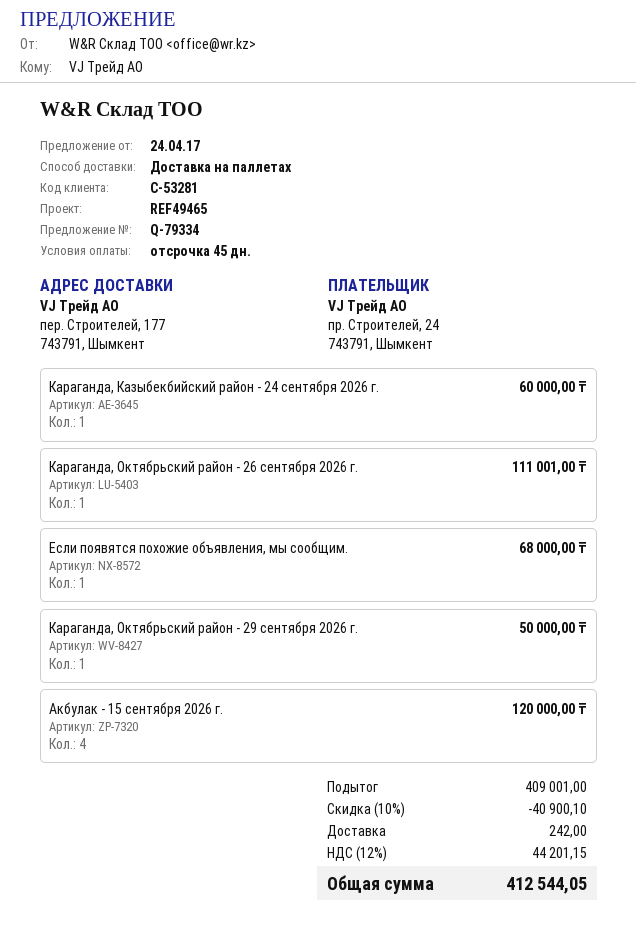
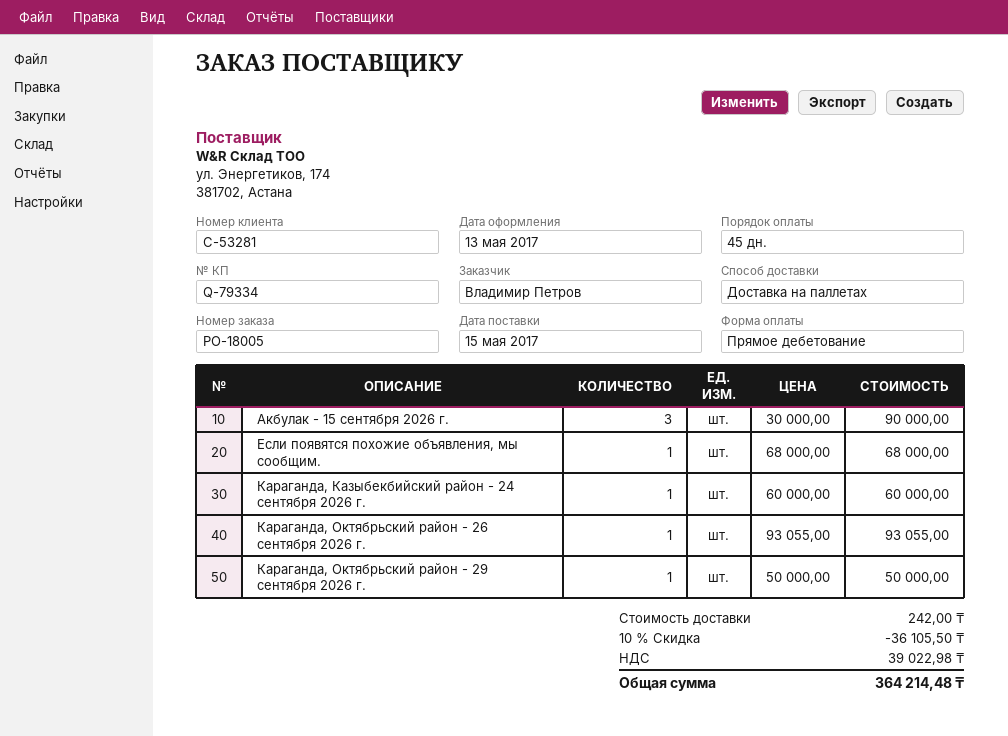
Караганда, Октябрьский район - 26 сентября 2026 г.: 1 for 111001.00 -> 1 for 93055.00
Акбулак - 15 сентября 2026 г.: 4 for 120000.00 -> 3 for 90000.00
discount: 10% = 40900.10 -> 10% = 36105.50
tax: 44201.15 -> 39022.98
total: 412544.05 -> 364214.48

